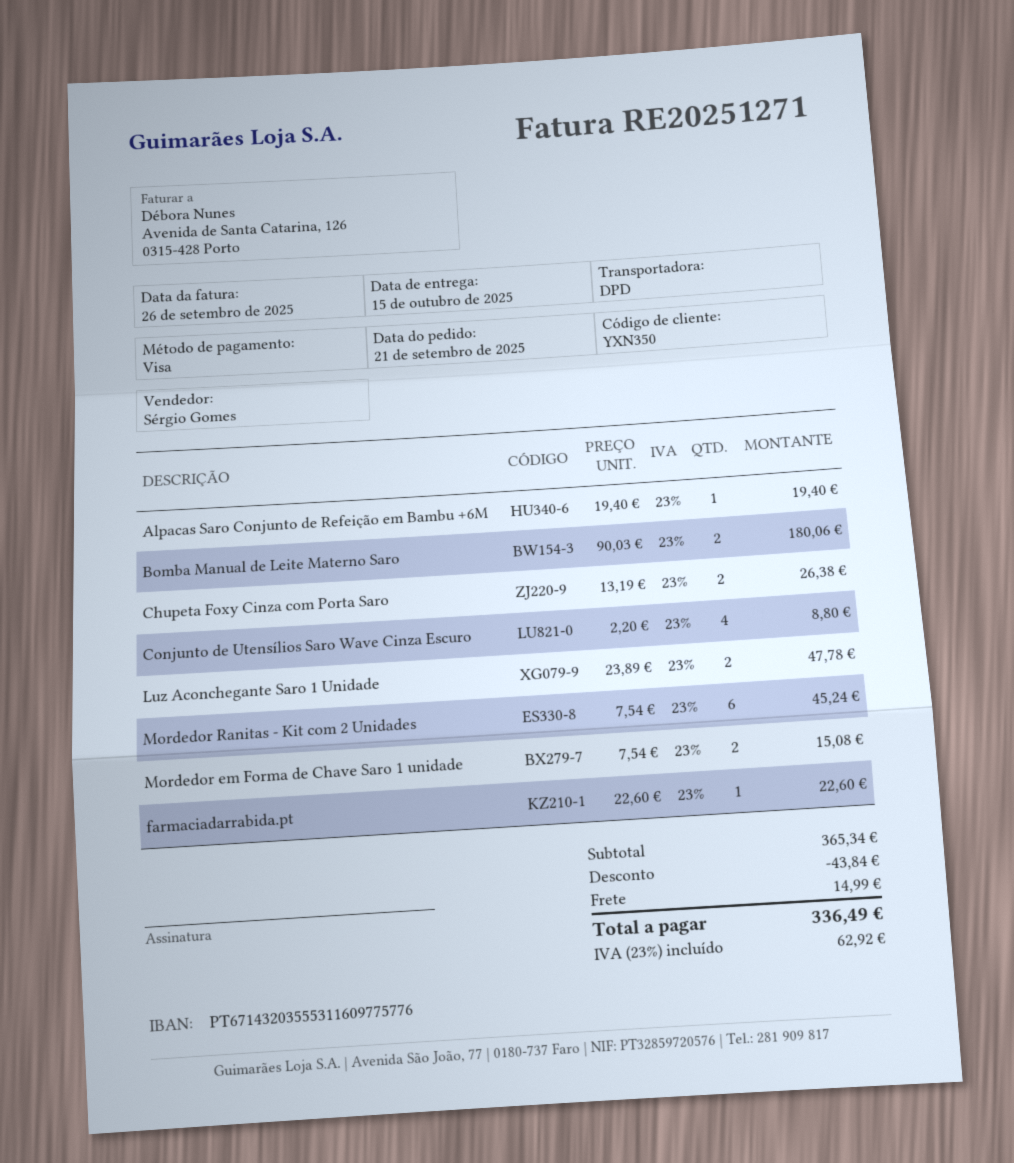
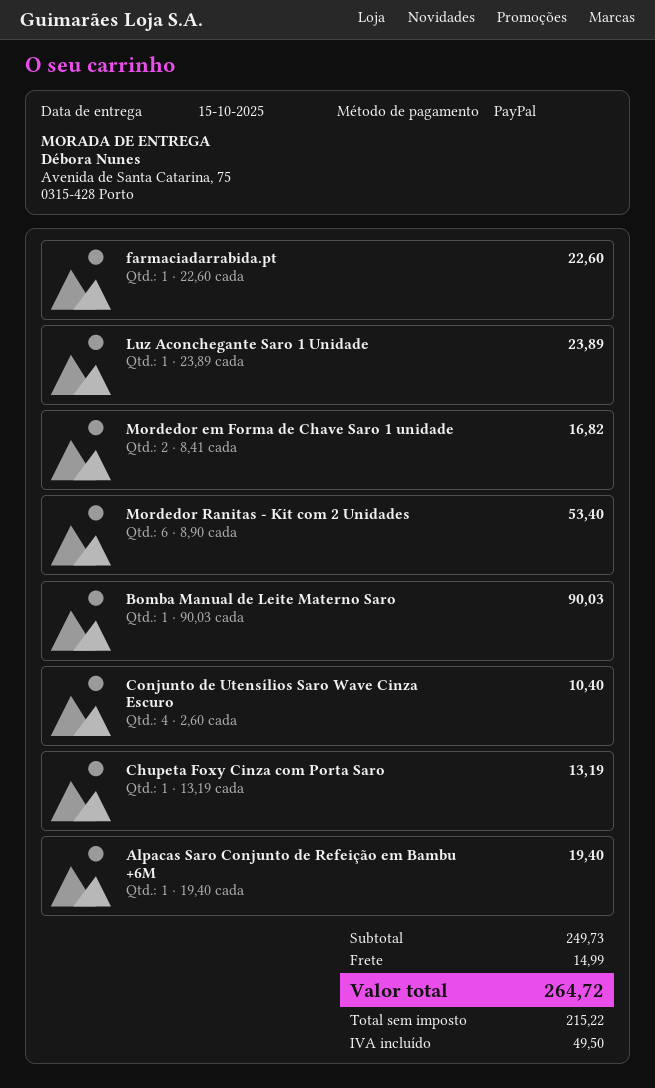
payment method: Visa -> PayPal
Bomba Manual de Leite Materno Saro: 2 x 90.03 = 180.06 -> 1 x 90.03 = 90.03
Chupeta Foxy Cinza com Porta Saro: 2 x 13.19 = 26.38 -> 1 x 13.19 = 13.19
Conjunto de Utensílios Saro Wave Cinza Escuro: 4 x 2.20 = 8.80 -> 4 x 2.60 = 10.40
Luz Aconchegante Saro 1 Unidade: 2 x 23.89 = 47.78 -> 1 x 23.89 = 23.89
Mordedor Ranitas - Kit com 2 Unidades: 6 x 7.54 = 45.24 -> 6 x 8.90 = 53.40
Mordedor em Forma de Chave Saro 1 unidade: 2 x 7.54 = 15.08 -> 2 x 8.41 = 16.82
subtotal: 365.34 -> 249.73
discount: 43.84 -> none
tax: 62.92 -> 49.50
total: 336.49 -> 264.72

